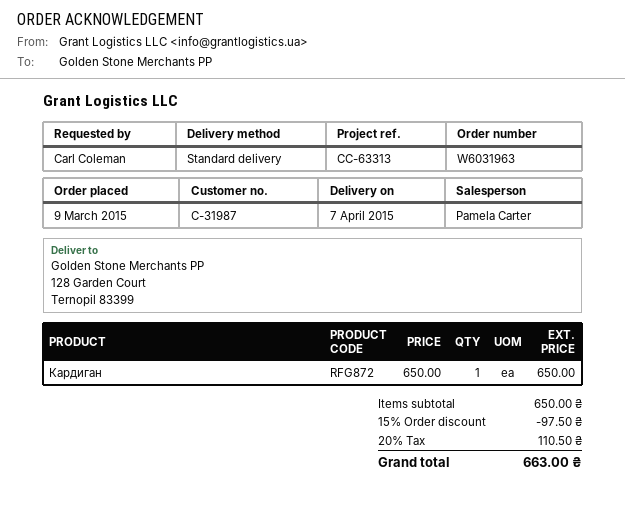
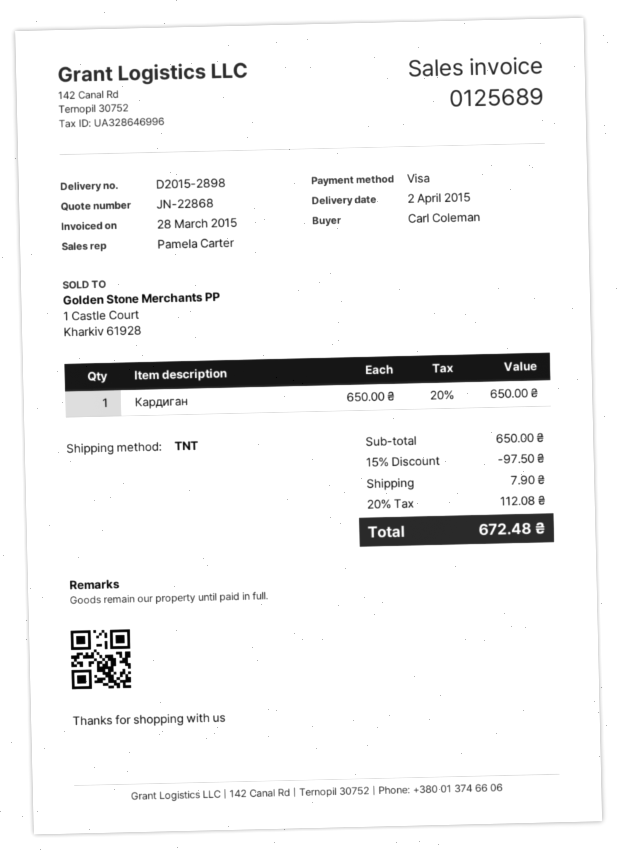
delivery date: 2015-04-07 -> 2015-04-02
shipping method: standard -> TNT
shipping: none -> 7.90
tax: 20% = 110.50 -> 20% = 112.08
total: 663.00 -> 672.48

